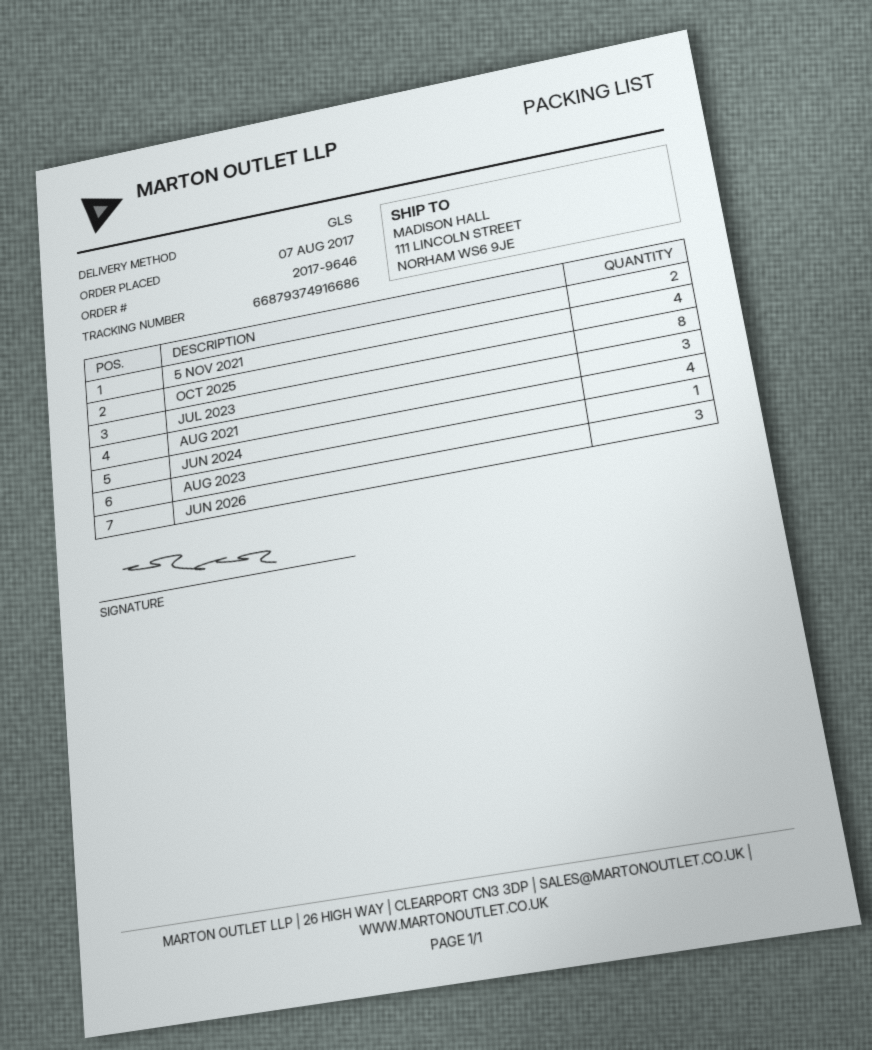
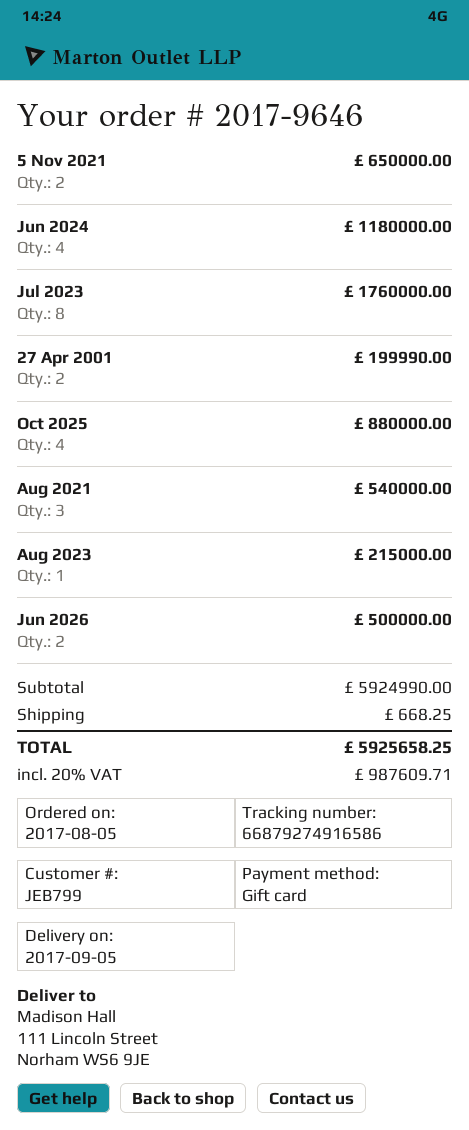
order date: 2017-08-07 -> 2017-08-05
tracking number: 66879374916686 -> 66879274916586
JUN 2026: 3 -> 2
27 Apr 2001: none -> 2

